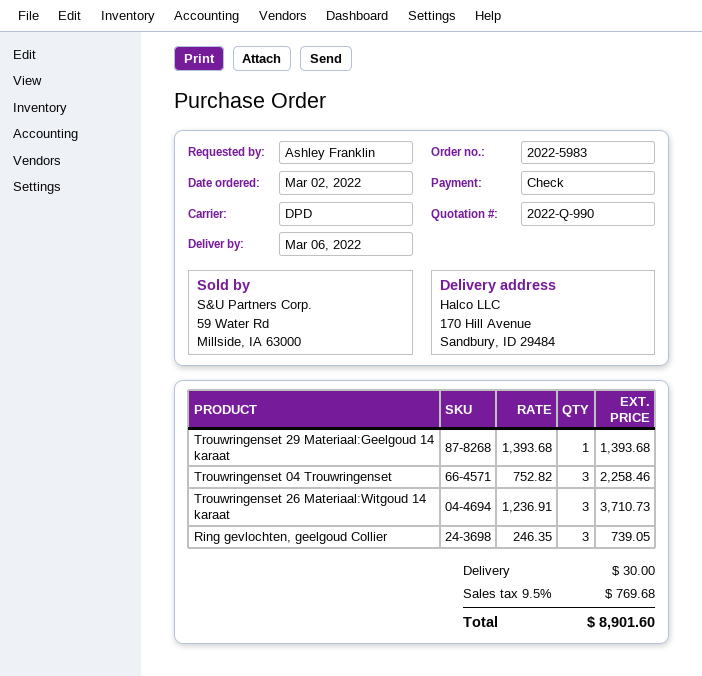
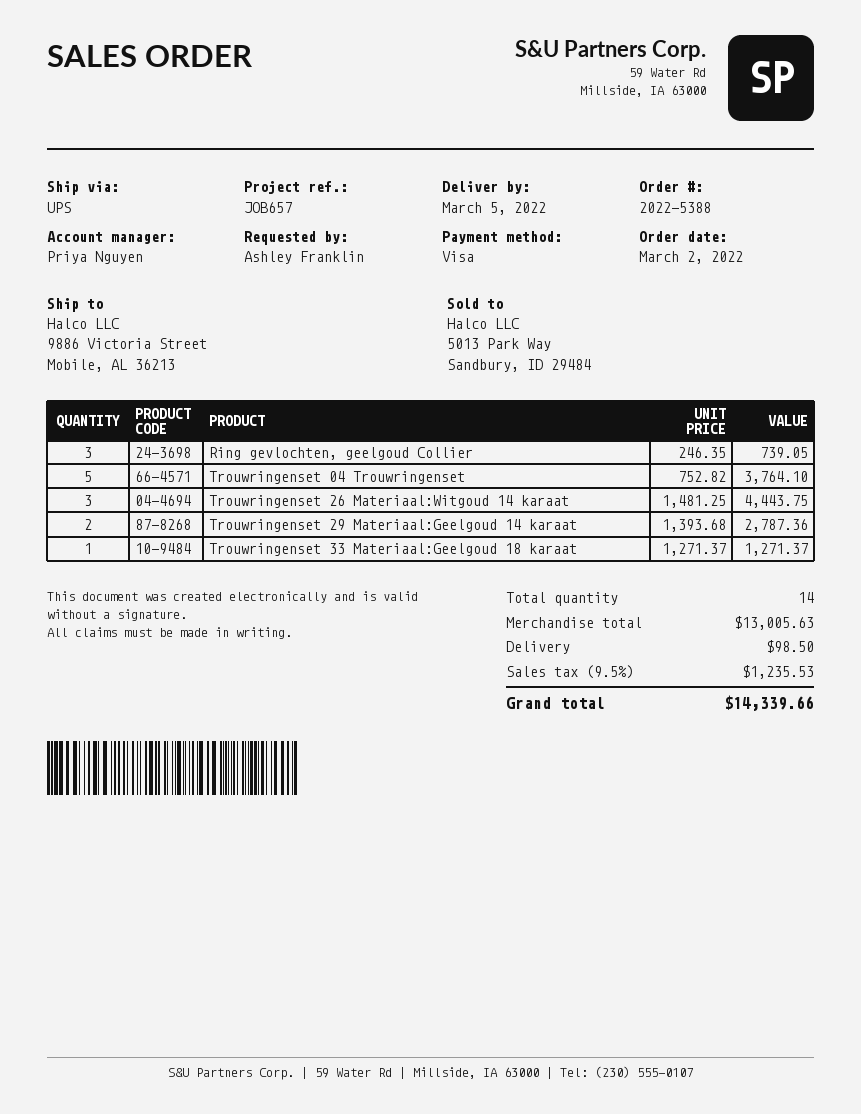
order number: 2022-5983 -> 2022-5388
delivery date: 2022-03-06 -> 2022-03-05
payment method: cheque -> Visa
shipping method: DPD -> UPS
ship to: 170 Hill Avenue, Sandbury, ID 29484 -> 9886 Victoria Street, Mobile, AL 36213
Trouwringenset 29 Materiaal:Geelgoud 14 karaat: 1 x 1393.68 = 1393.68 -> 2 x 1393.68 = 2787.36
Trouwringenset 04 Trouwringenset: 3 x 752.82 = 2258.46 -> 5 x 752.82 = 3764.10
Trouwringenset 26 Materiaal:Witgoud 14 karaat: 3 x 1236.91 = 3710.73 -> 3 x 1481.25 = 4443.75
Trouwringenset 33 Materiaal:Geelgoud 18 karaat: none -> 1 x 1271.37 = 1271.37
shipping: 30.00 -> 98.50
tax: 9.5% = 769.68 -> 9.5% = 1235.53
total: 8901.60 -> 14339.66

